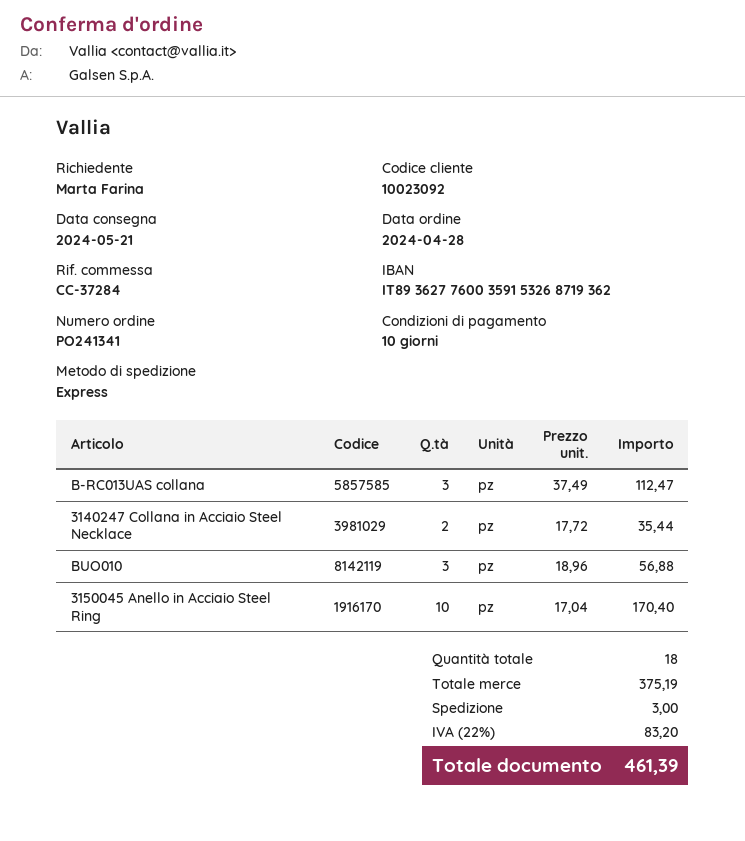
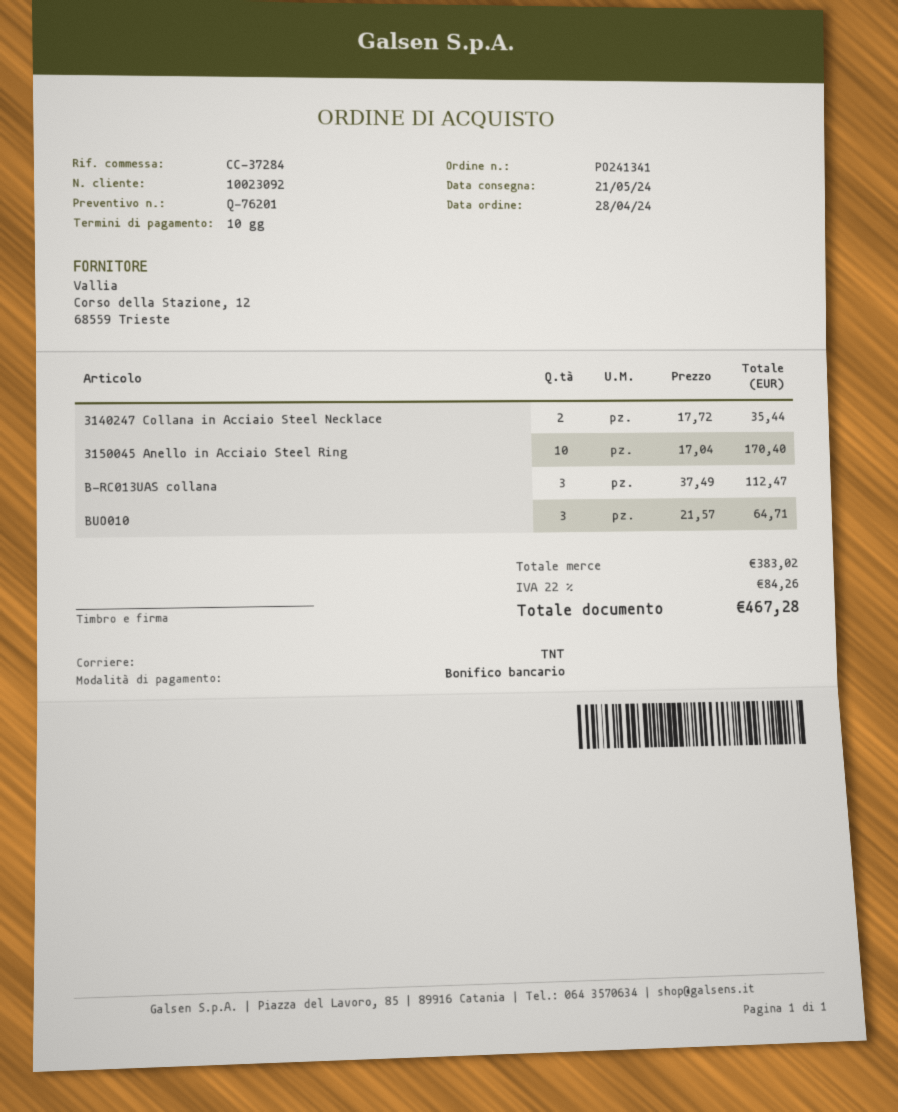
shipping method: express -> TNT
BUO010: 3 x 18.96 = 56.88 -> 3 x 21.57 = 64.71
subtotal: 375.19 -> 383.02
shipping: 3.00 -> none
tax: 22% = 83.20 -> 22% = 84.26
total: 461.39 -> 467.28

